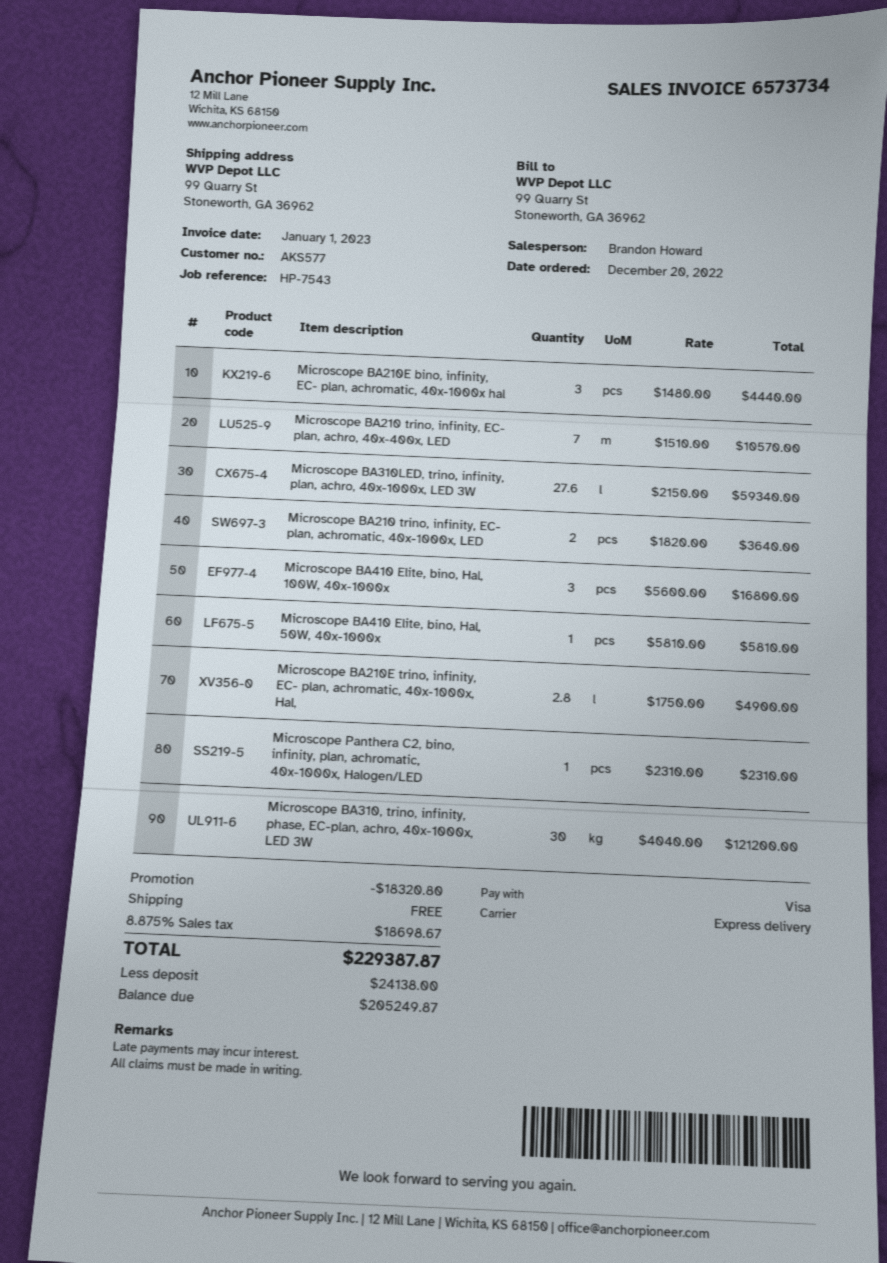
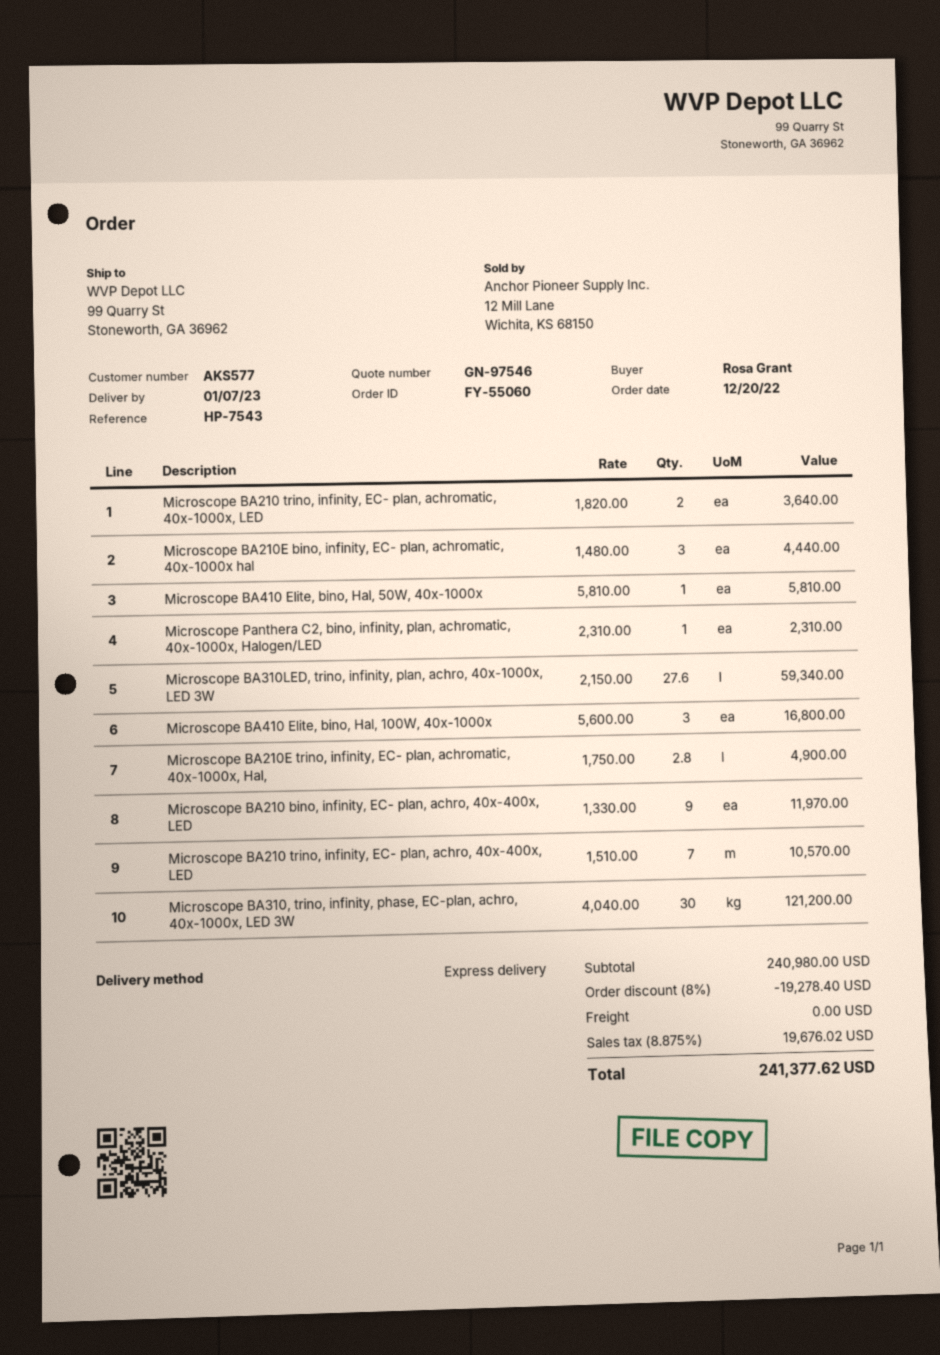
Microscope BA210 bino, infinity, EC- plan, achro, 40x-400x, LED: none -> 9 x 1330.00 = 11970.00
discount: 18320.80 -> 19278.40
tax: 8.875% = 18698.67 -> 8.875% = 19676.02
total: 229387.87 -> 241377.62

